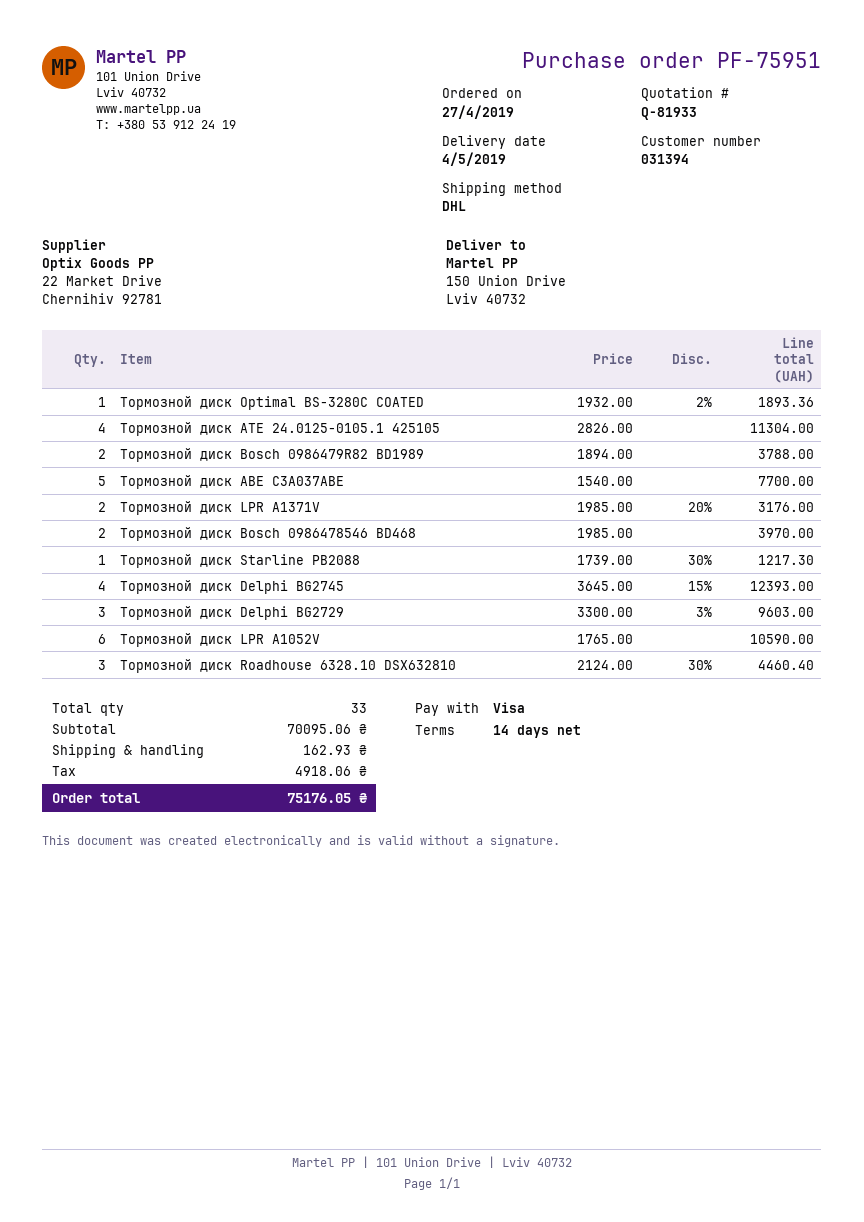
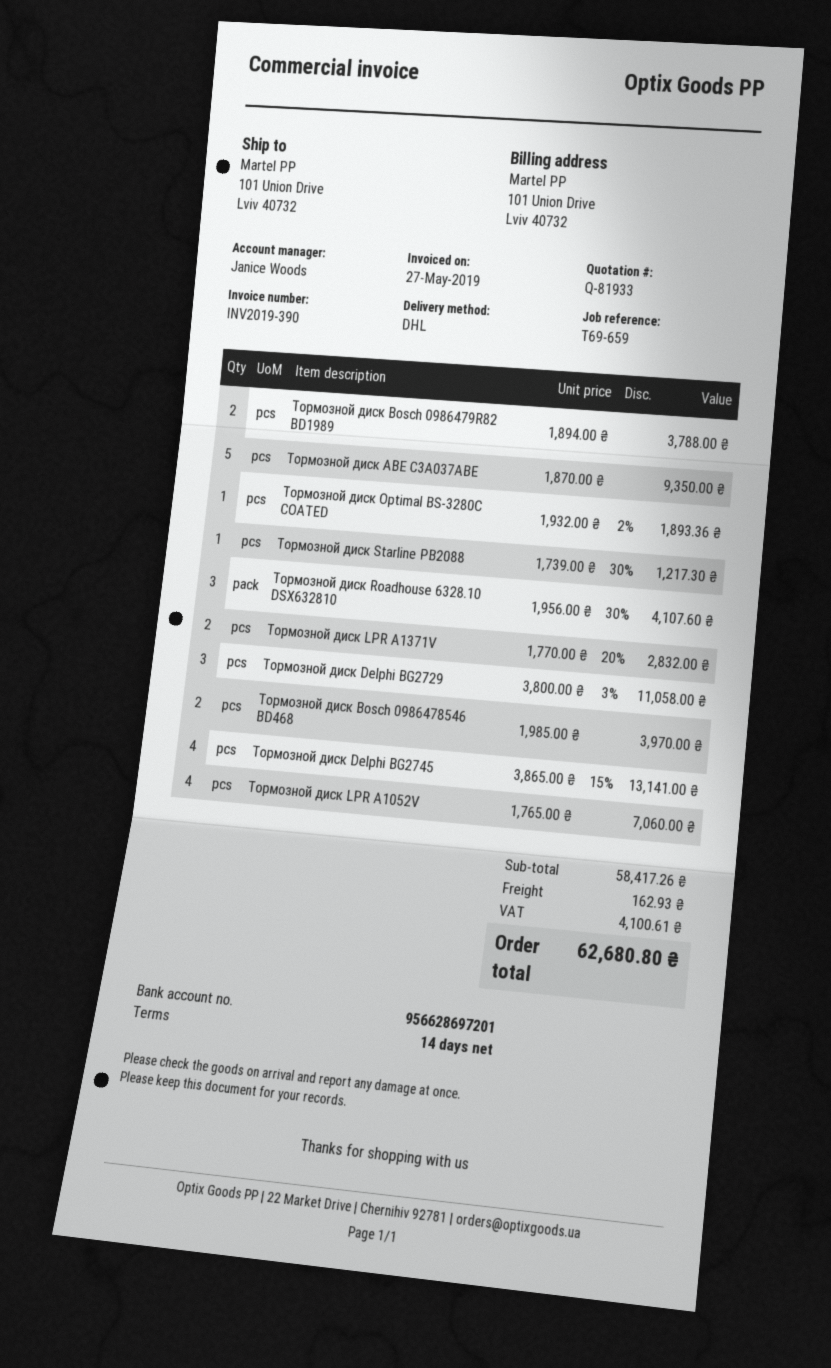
ship to: 150 Union Drive, Lviv 40732 -> 101 Union Drive, Lviv 40732
Тормозной диск ATE 24.0125-0105.1 425105: 4 x 2826.00 = 11304.00 -> none
Тормозной диск ABE C3A037ABE: 5 x 1540.00 = 7700.00 -> 5 x 1870.00 = 9350.00
Тормозной диск LPR A1371V: 2 x 1985.00 - 20% = 3176.00 -> 2 x 1770.00 - 20% = 2832.00
Тормозной диск Delphi BG2745: 4 x 3645.00 - 15% = 12393.00 -> 4 x 3865.00 - 15% = 13141.00
Тормозной диск Delphi BG2729: 3 x 3300.00 - 3% = 9603.00 -> 3 x 3800.00 - 3% = 11058.00
Тормозной диск LPR A1052V: 6 x 1765.00 = 10590.00 -> 4 x 1765.00 = 7060.00
Тормозной диск Roadhouse 6328.10 DSX632810: 3 x 2124.00 - 30% = 4460.40 -> 3 x 1956.00 - 30% = 4107.60
subtotal: 70095.06 -> 58417.26
tax: 4918.06 -> 4100.61
total: 75176.05 -> 62680.80

